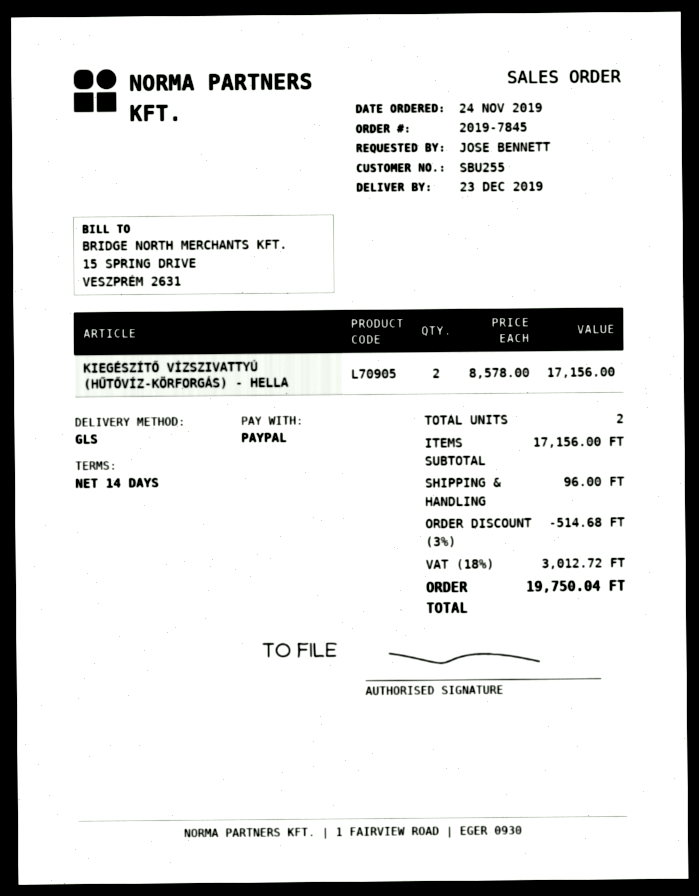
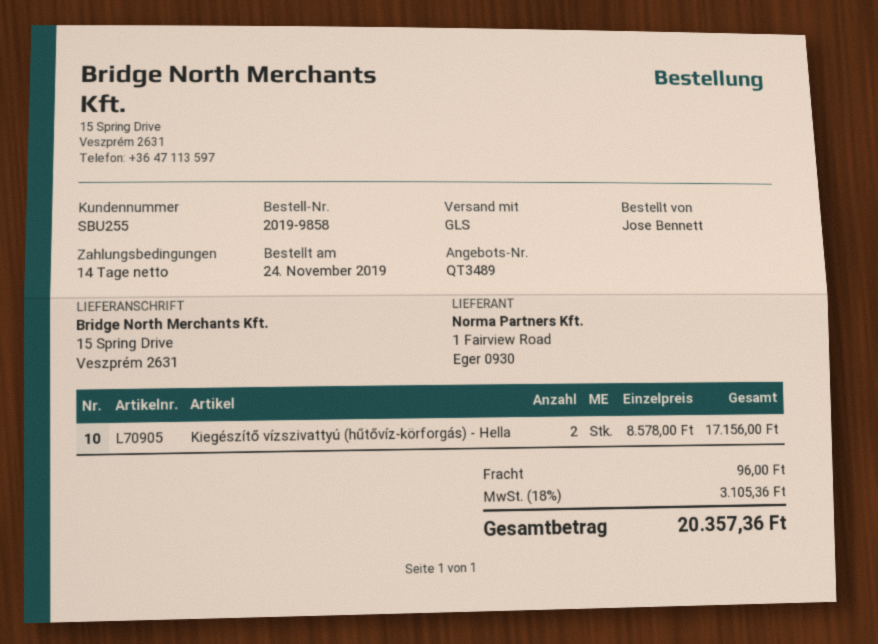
order number: 2019-7845 -> 2019-9858
discount: 3% = 514.68 -> none
tax: 18% = 3012.72 -> 18% = 3105.36
total: 19750.04 -> 20357.36

